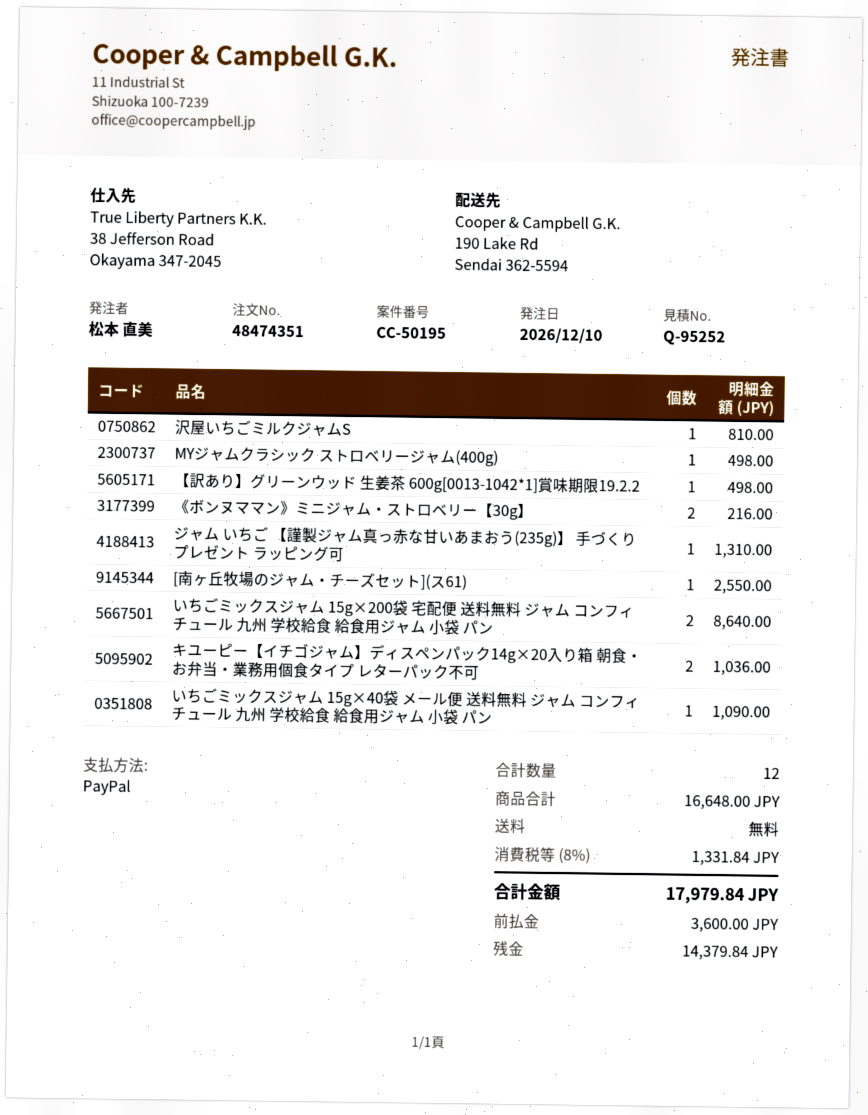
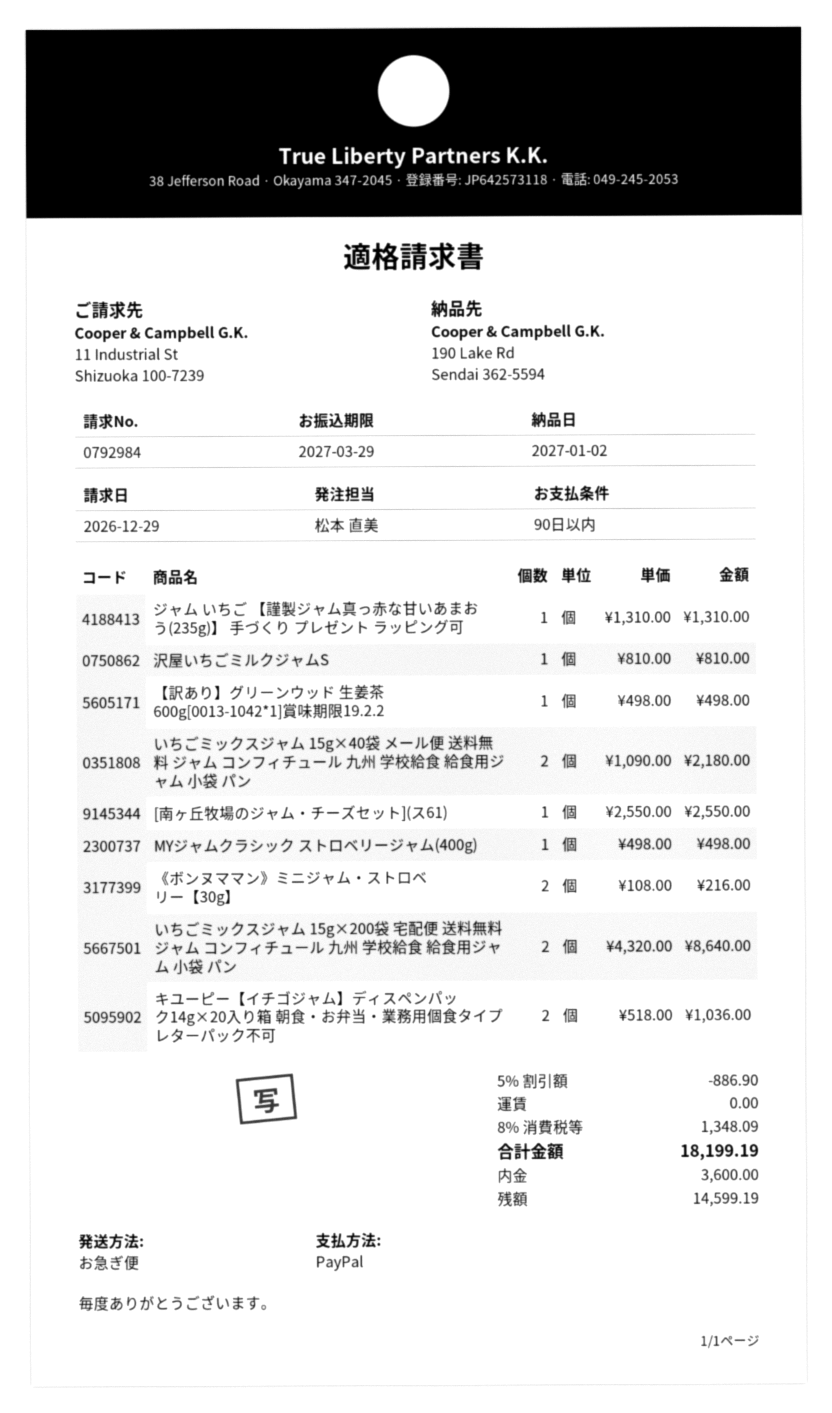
いちごミックスジャム 15g×40袋 メール便 送料無料 ジャム コンフィチュール 九州 学校給食 給食用ジャム 小袋 パン: 1 for 1090.00 -> 2 for 2180.00
discount: none -> 5% = 886.90
tax: 8% = 1331.84 -> 8% = 1348.09
total: 17979.84 -> 18199.19
balance: 14379.84 -> 14599.19

